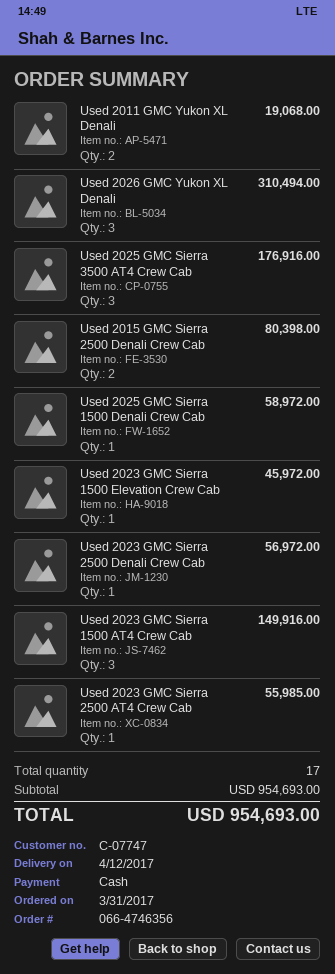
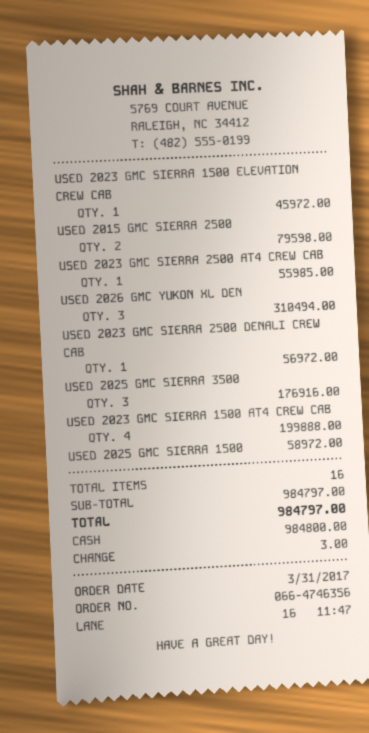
Used 2011 GMC Yukon XL Denali: 2 for 19068.00 -> none
Used 2015 GMC Sierra 2500 Denali Crew Cab: 2 for 80398.00 -> 2 for 79598.00
Used 2023 GMC Sierra 1500 AT4 Crew Cab: 3 for 149916.00 -> 4 for 199888.00
total quantity: 17 -> 16
subtotal: 954693.00 -> 984797.00
total: 954693.00 -> 984797.00

